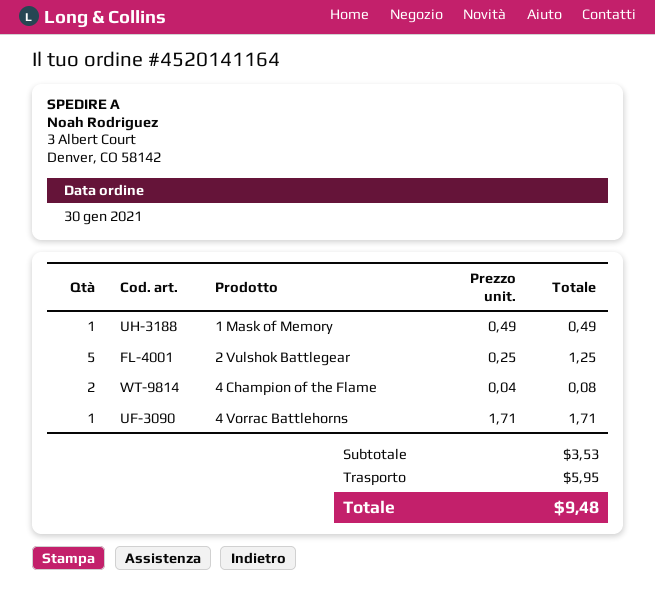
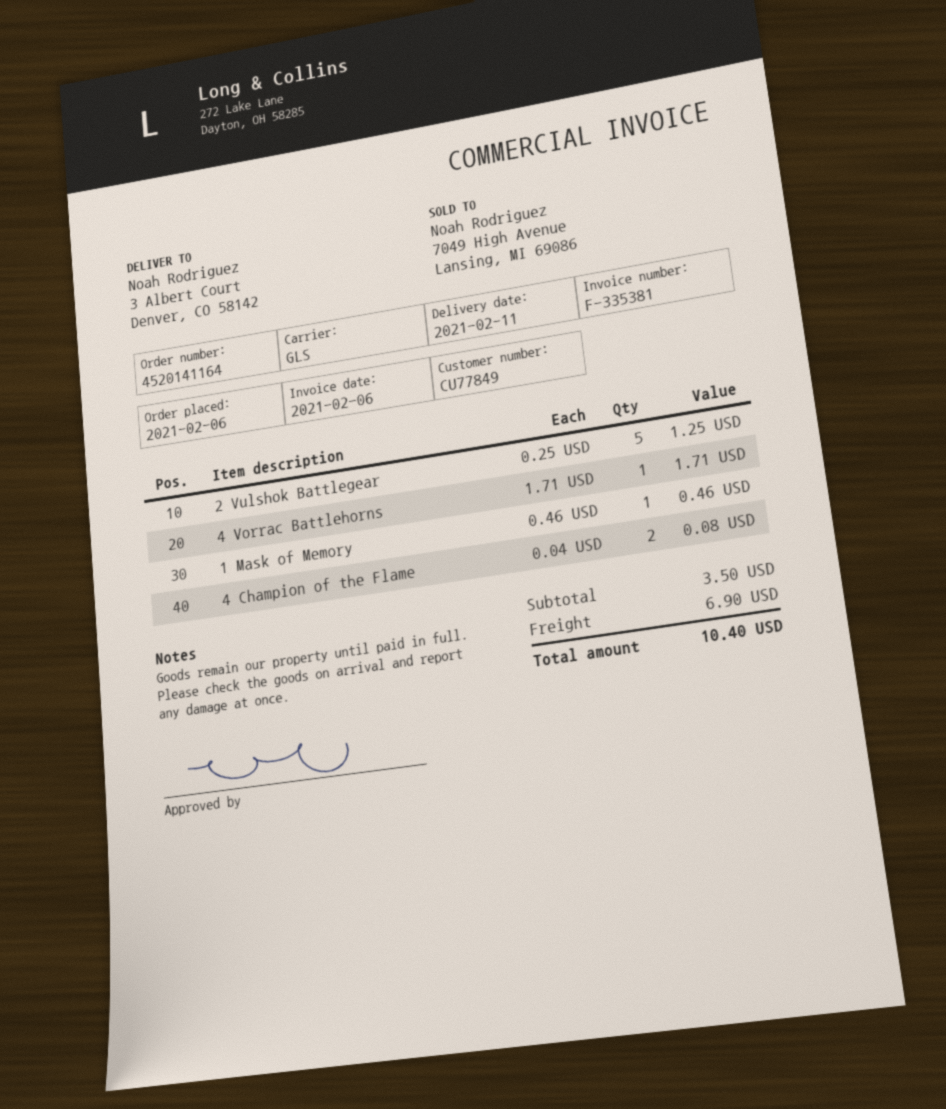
order date: 2021-01-30 -> 2021-02-06
1 Mask of Memory: 1 x 0.49 = 0.49 -> 1 x 0.46 = 0.46
subtotal: 3.53 -> 3.50
shipping: 5.95 -> 6.90
total: 9.48 -> 10.40

